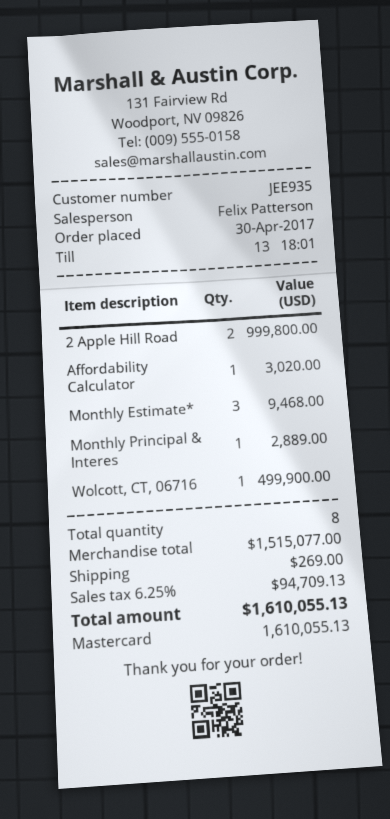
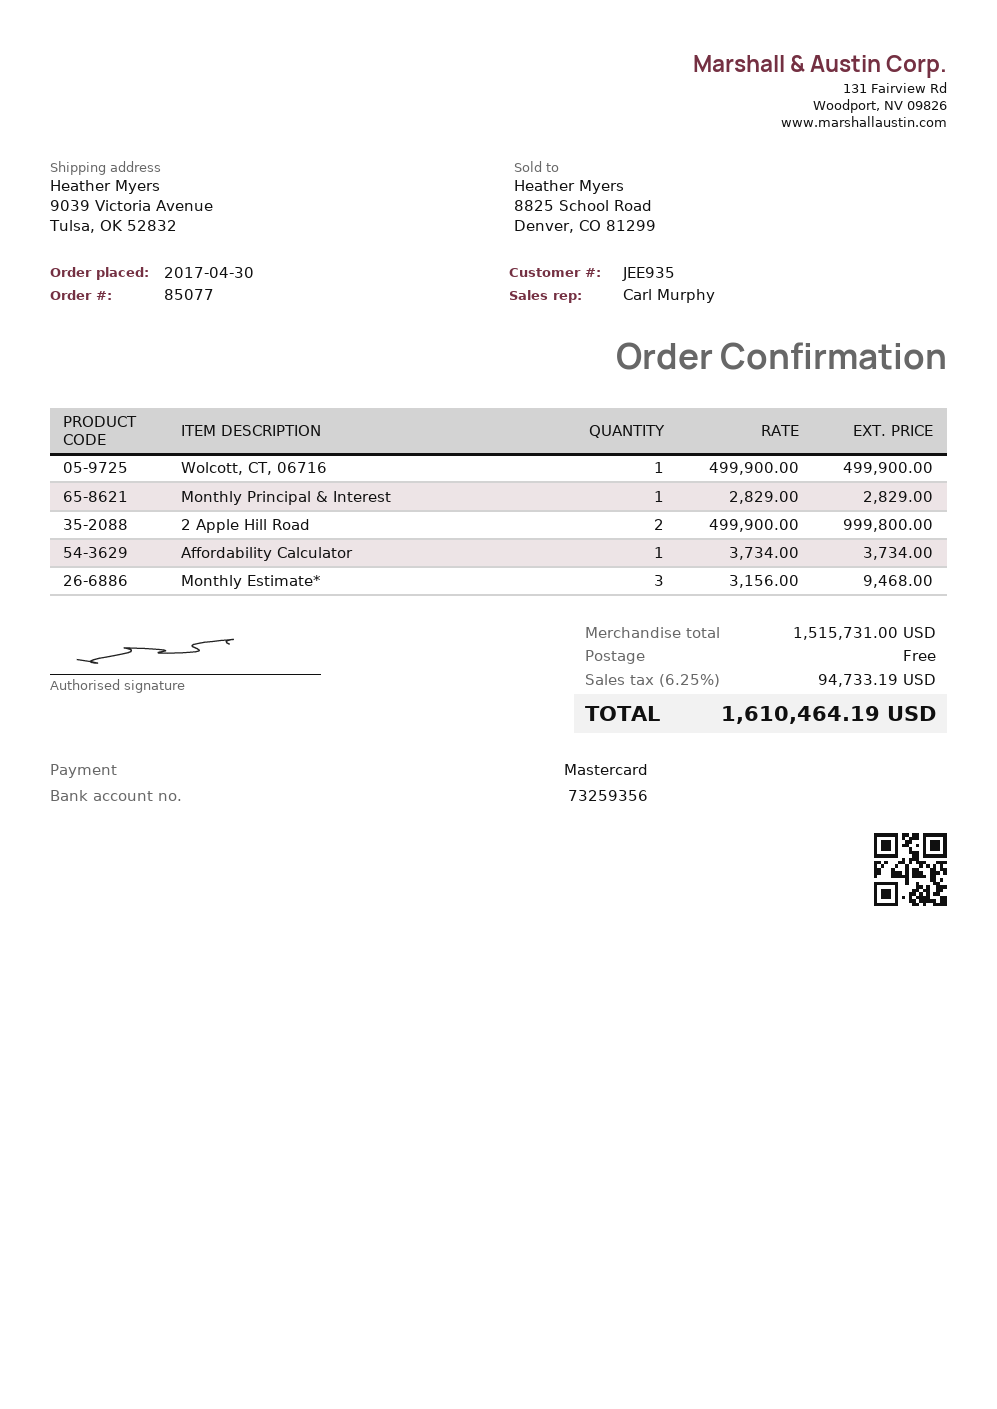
sales rep: Felix Patterson -> Carl Murphy
Affordability Calculator: 1 for 3020.00 -> 1 for 3734.00
Monthly Principal & Interes: 1 for 2889.00 -> 1 for 2829.00
subtotal: 1515077.00 -> 1515731.00
shipping: 269.00 -> 0.00
tax: 6.25% = 94709.13 -> 6.25% = 94733.19
total: 1610055.13 -> 1610464.19

